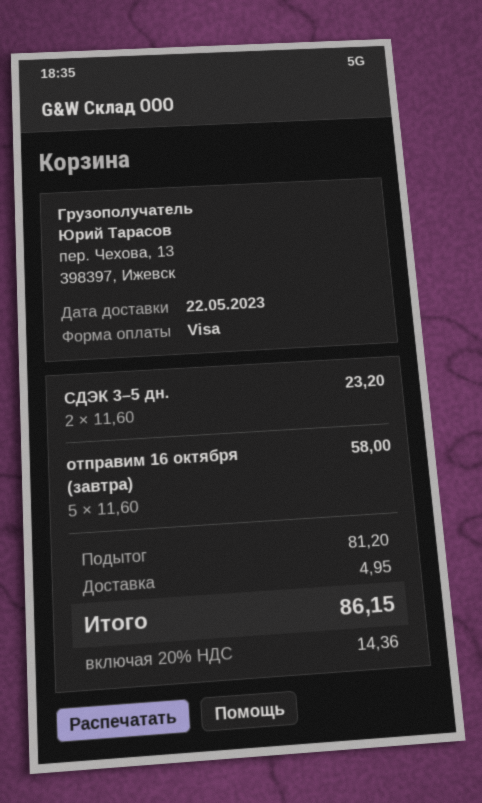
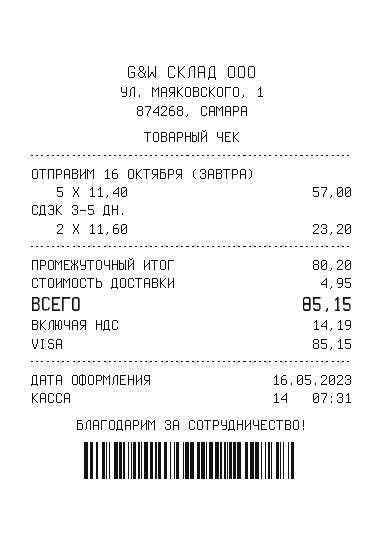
отправим 16 октября (завтра): 5 x 11.60 = 58.00 -> 5 x 11.40 = 57.00
subtotal: 81.20 -> 80.20
tax: 14.36 -> 14.19
total: 86.15 -> 85.15

